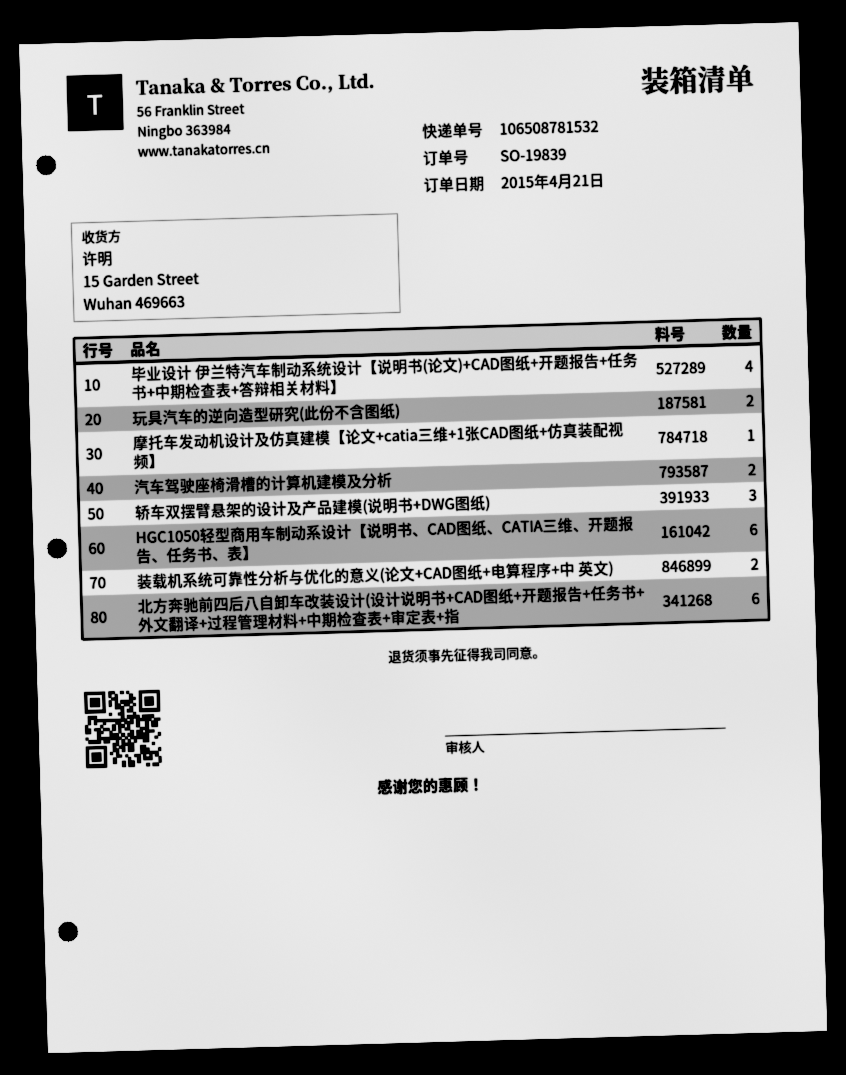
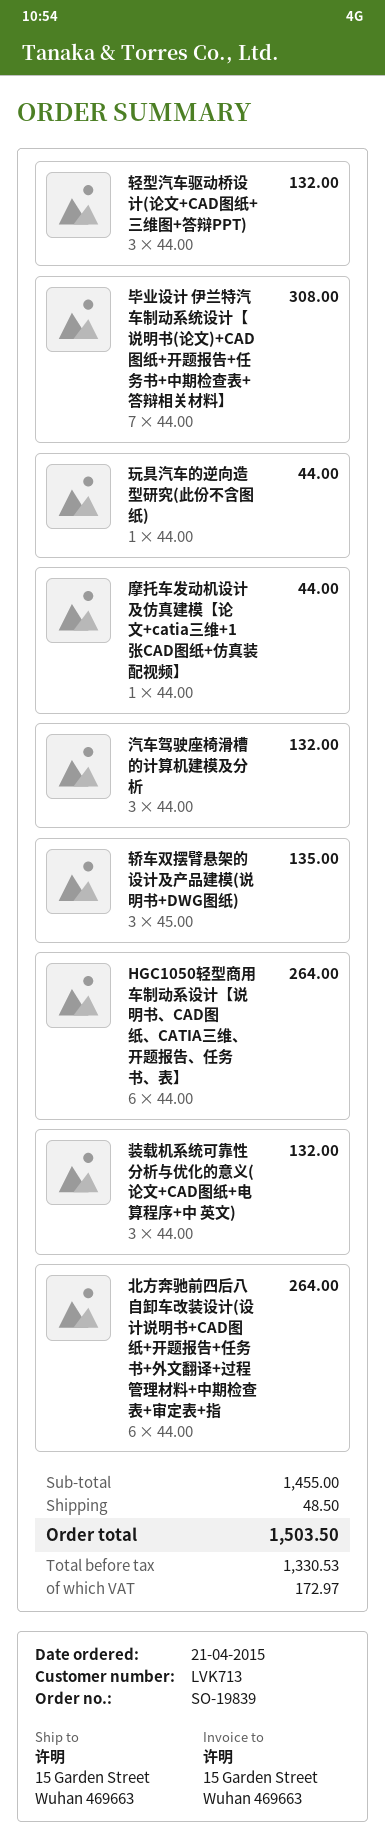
毕业设计 伊兰特汽车制动系统设计【说明书(论文)+CAD图纸+开题报告+任务书+中期检查表+答辩相关材料】: 4 -> 7
玩具汽车的逆向造型研究(此份不含图纸): 2 -> 1
汽车驾驶座椅滑槽的计算机建模及分析: 2 -> 3
装载机系统可靠性分析与优化的意义(论文+CAD图纸+电算程序+中 英文): 2 -> 3
轻型汽车驱动桥设计(论文+CAD图纸+三维图+答辩PPT): none -> 3

